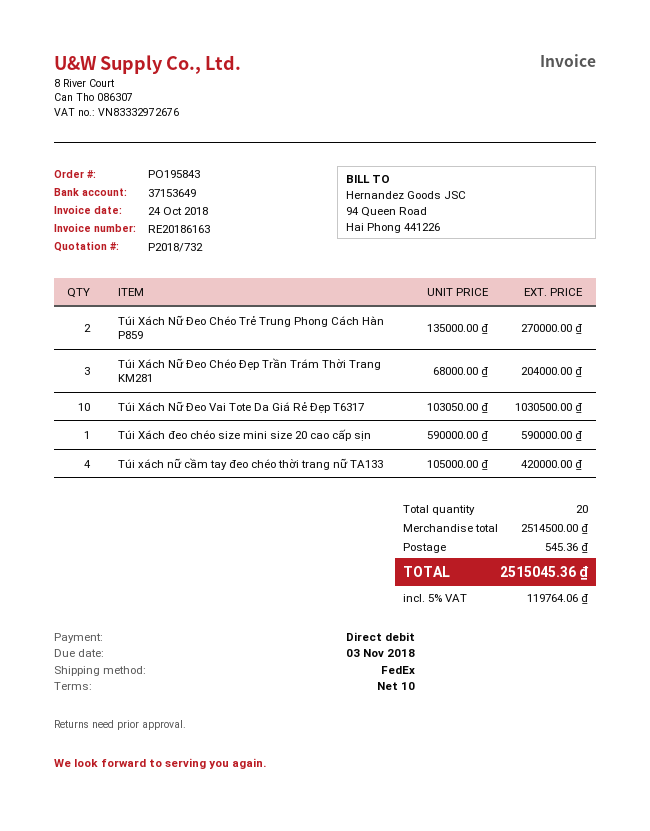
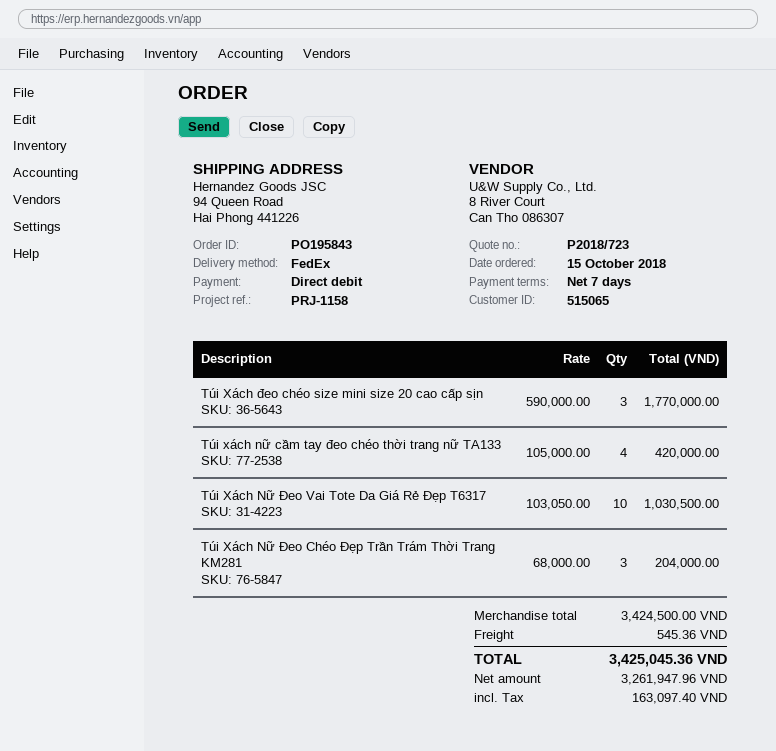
quote number: P2018/732 -> P2018/723
payment terms: 10 days -> 7 days
Túi Xách Nữ Đeo Chéo Trẻ Trung Phong Cách Hàn P859: 2 x 135000.00 = 270000.00 -> none
Túi Xách đeo chéo size mini size 20 cao cấp sịn: 1 x 590000.00 = 590000.00 -> 3 x 590000.00 = 1770000.00
subtotal: 2514500.00 -> 3424500.00
tax: 119764.06 -> 163097.40
total: 2515045.36 -> 3425045.36

